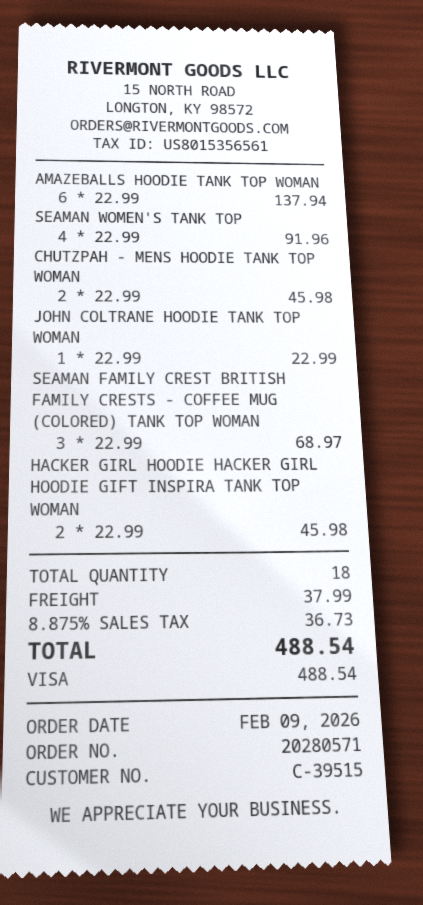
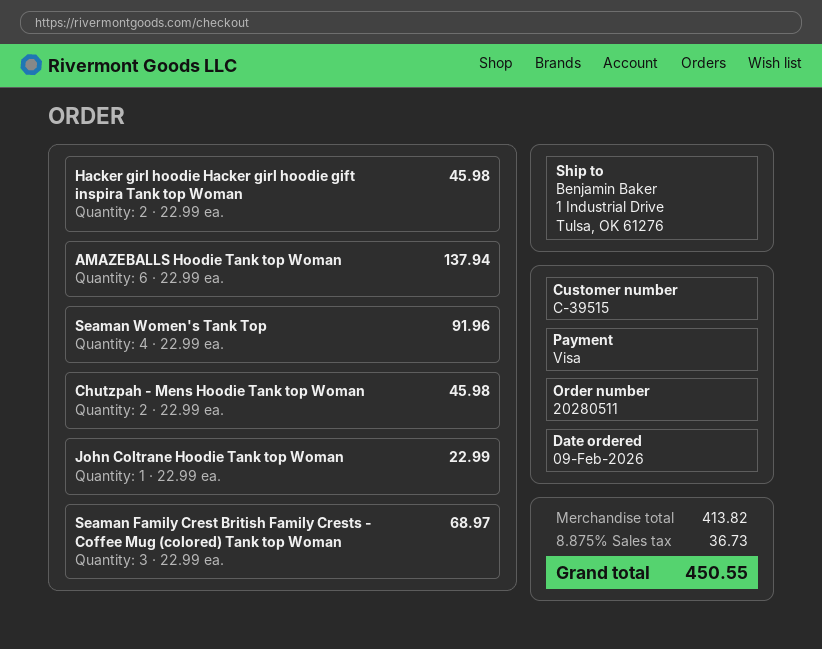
order number: 20280571 -> 20280511
shipping: 37.99 -> none
total: 488.54 -> 450.55

